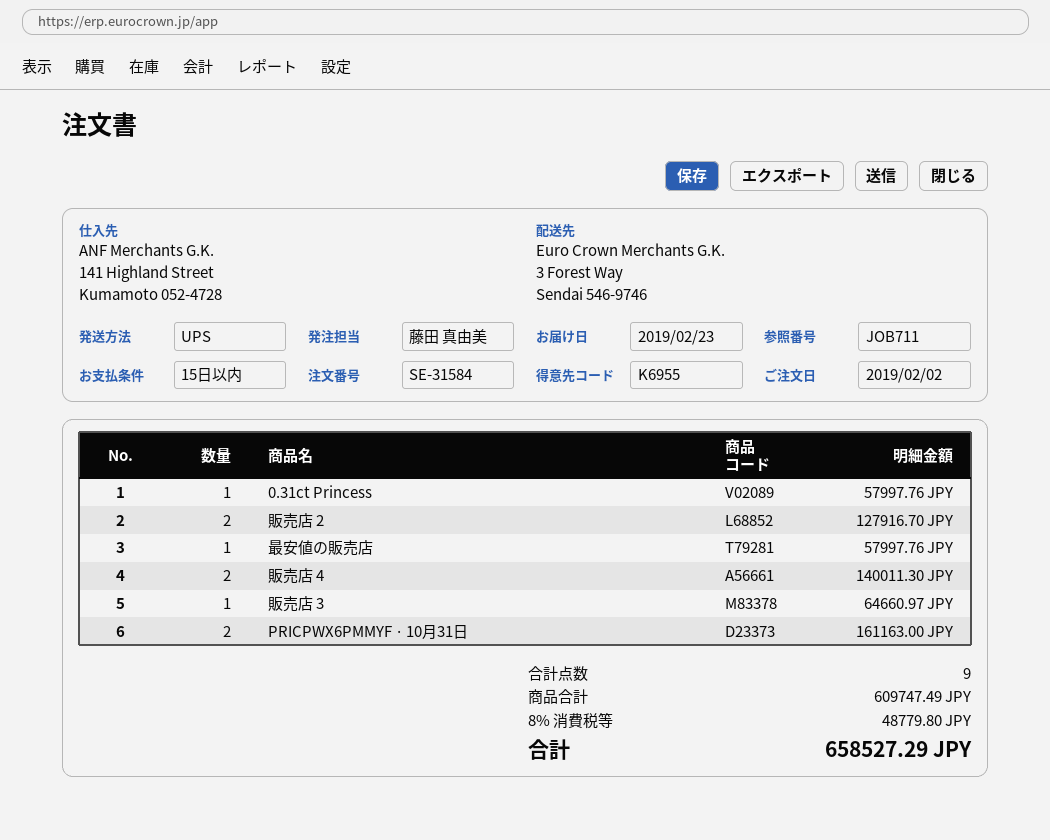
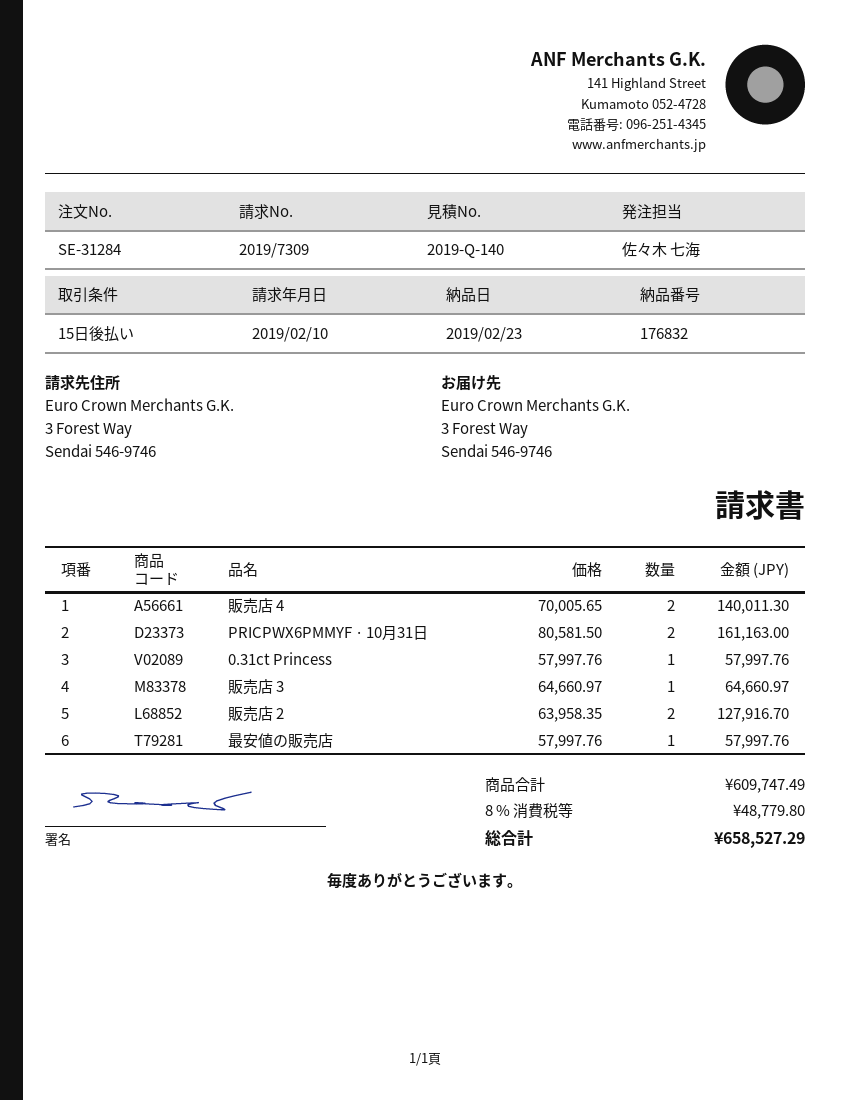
order number: SE-31584 -> SE-31284
ordered by: 藤田 真由美 -> 佐々木 七海

